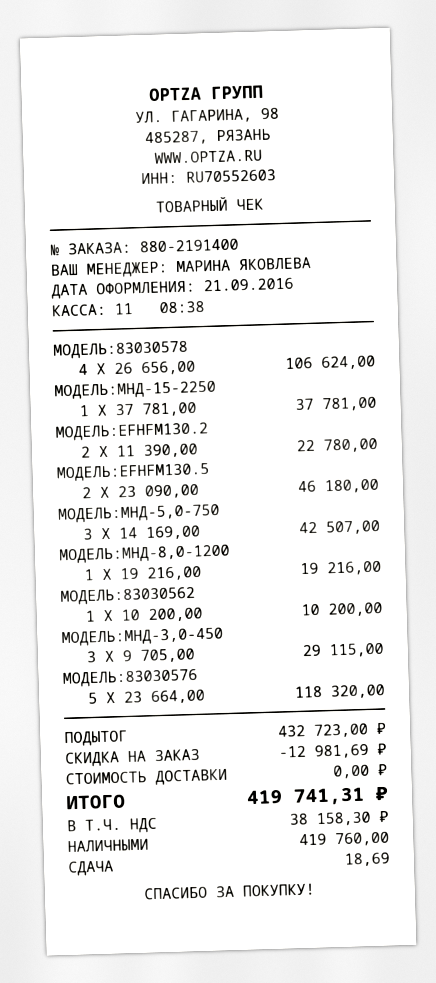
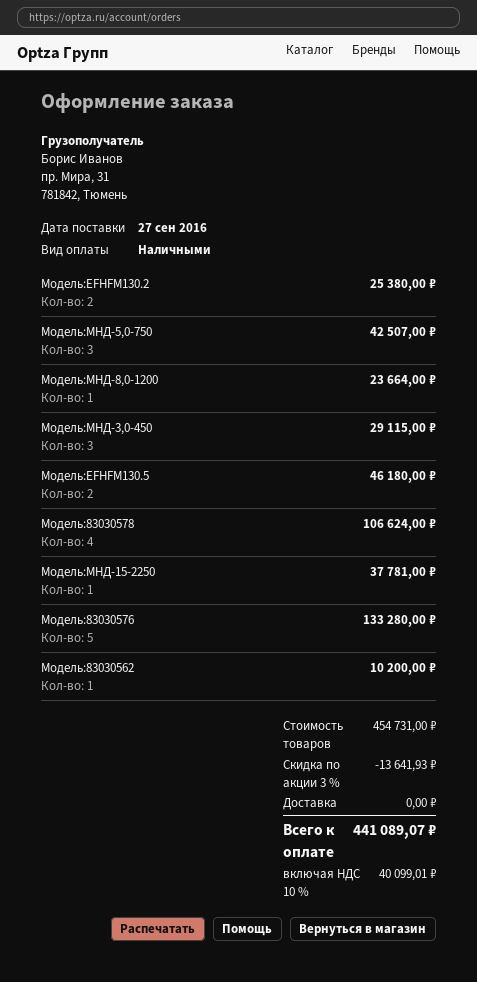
МОДЕЛЬ:EFHFM130.2: 2 for 22780.00 -> 2 for 25380.00
МОДЕЛЬ:МНД-8,0-1200: 1 for 19216.00 -> 1 for 23664.00
МОДЕЛЬ:83030576: 5 for 118320.00 -> 5 for 133280.00
subtotal: 432723.00 -> 454731.00
discount: 12981.69 -> 13641.93
tax: 38158.30 -> 40099.01
total: 419741.31 -> 441089.07

